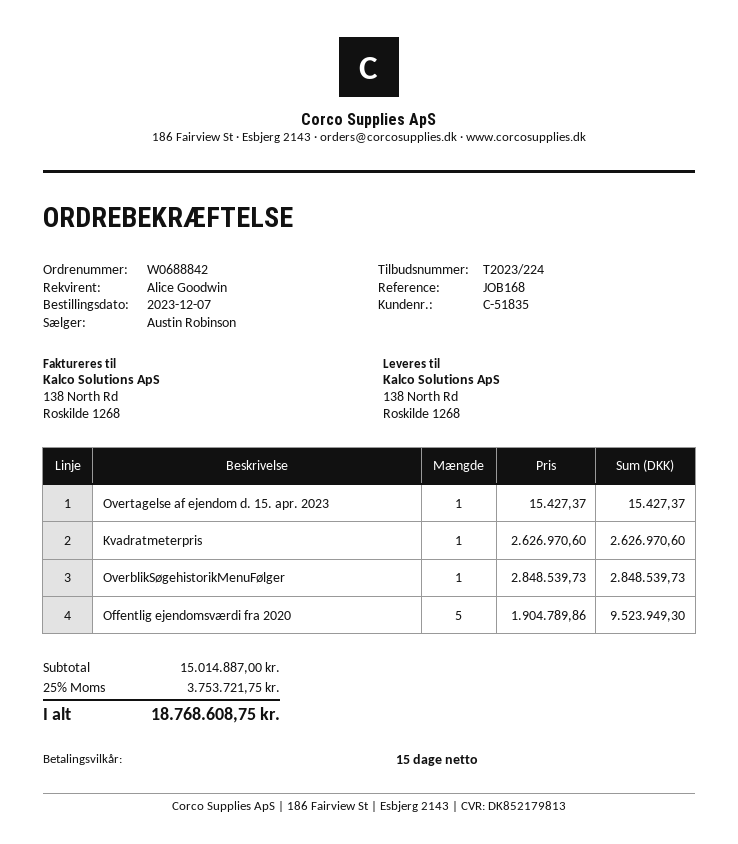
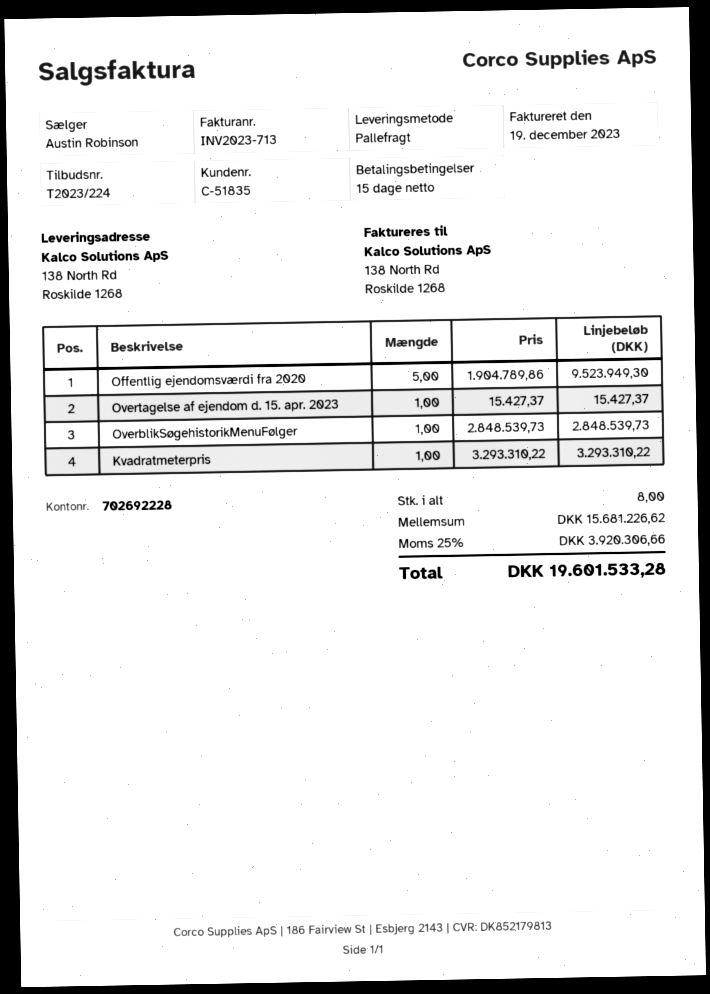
Kvadratmeterpris: 1 x 2626970.60 = 2626970.60 -> 1 x 3293310.22 = 3293310.22
subtotal: 15014887.00 -> 15681226.62
tax: 25% = 3753721.75 -> 25% = 3920306.66
total: 18768608.75 -> 19601533.28

